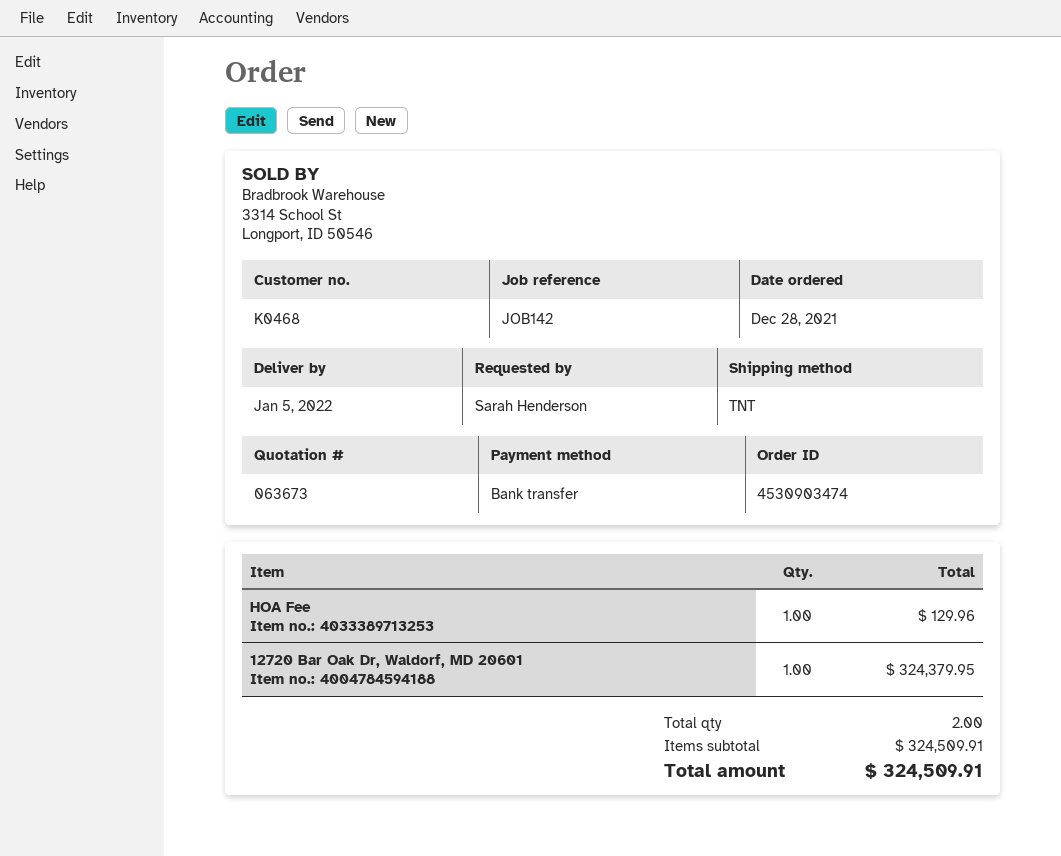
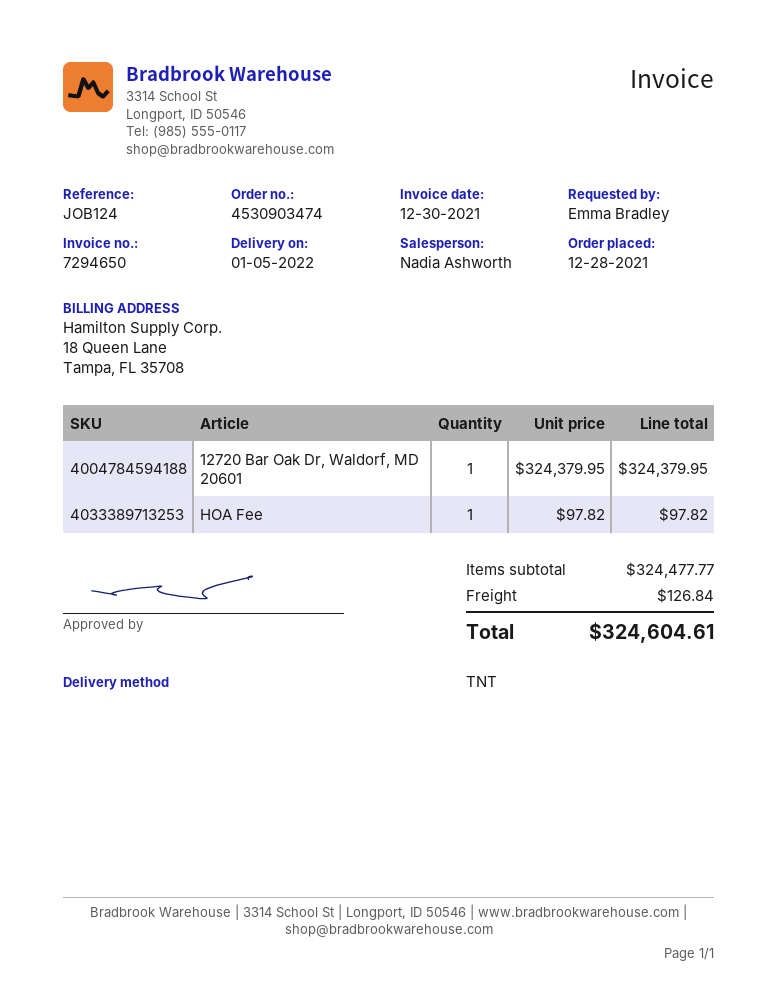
reference: JOB142 -> JOB124
ordered by: Sarah Henderson -> Emma Bradley
HOA Fee: 1 for 129.96 -> 1 for 97.82
subtotal: 324509.91 -> 324477.77
shipping: none -> 126.84
total: 324509.91 -> 324604.61

